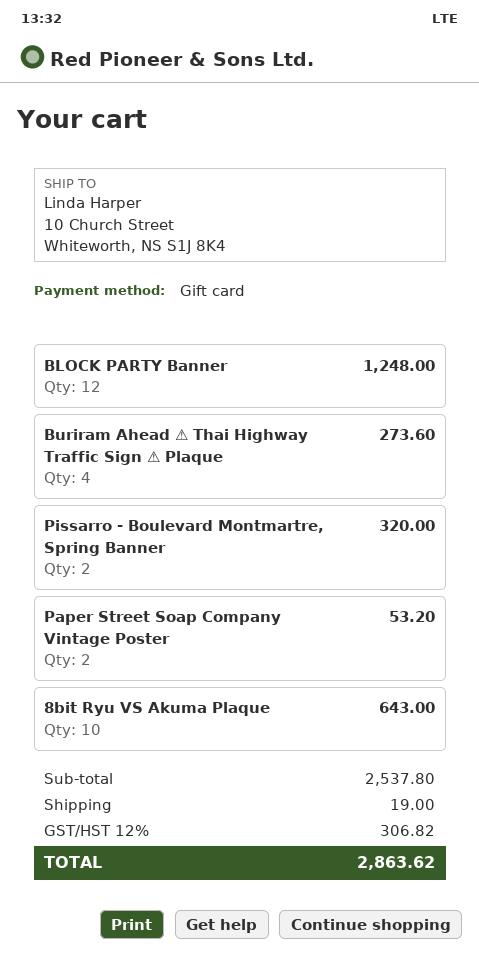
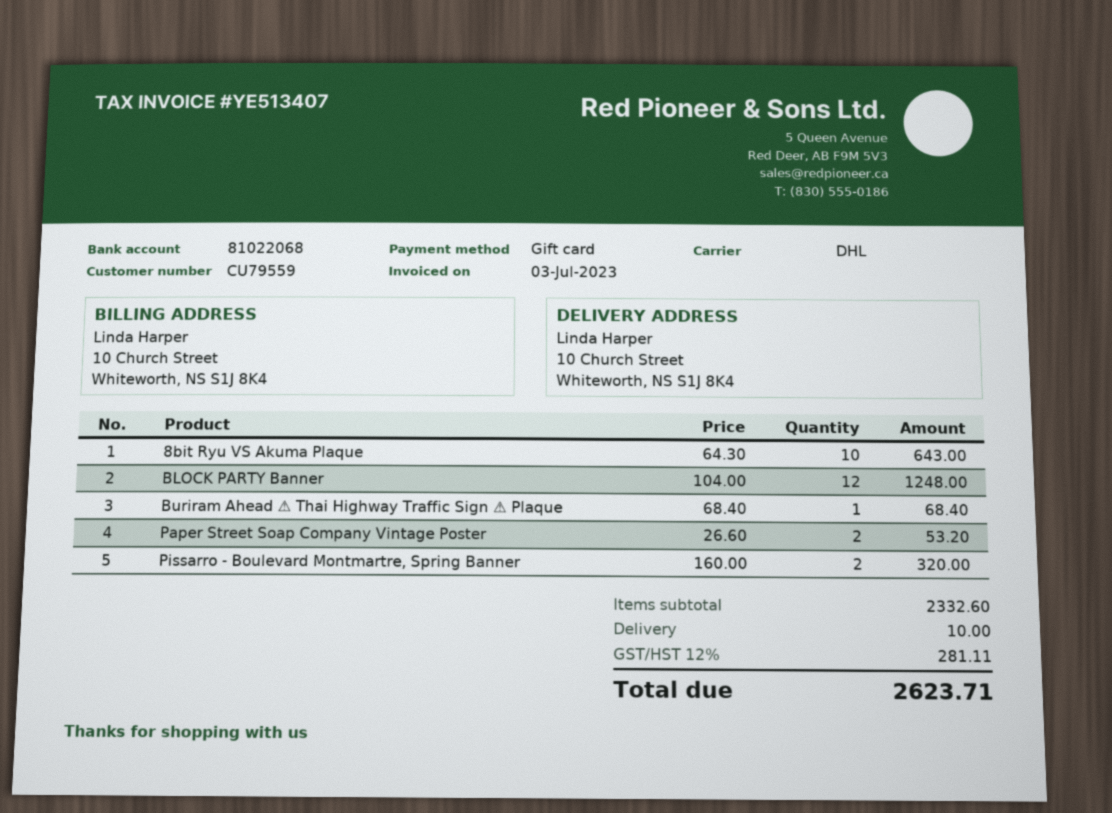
Buriram Ahead ⚠ Thai Highway Traffic Sign ⚠ Plaque: 4 for 273.60 -> 1 for 68.40
subtotal: 2537.80 -> 2332.60
shipping: 19.00 -> 10.00
tax: 12% = 306.82 -> 12% = 281.11
total: 2863.62 -> 2623.71

